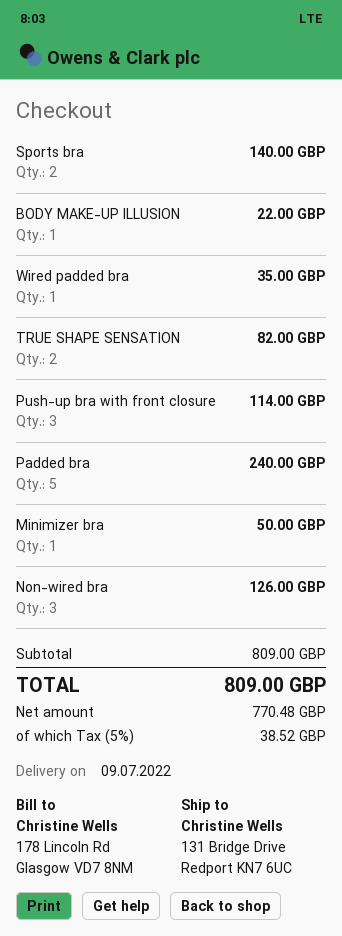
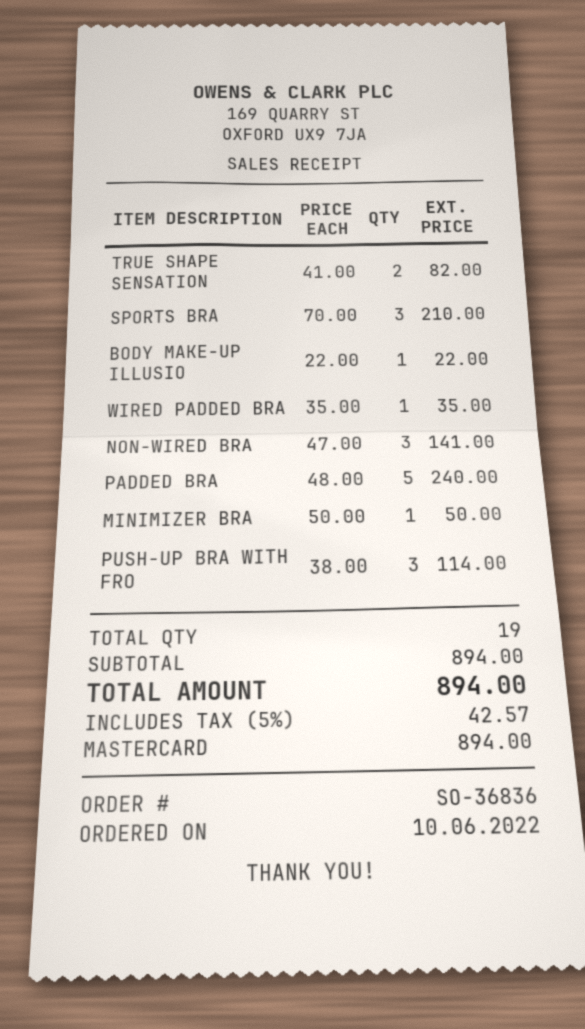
Sports bra: 2 for 140.00 -> 3 for 210.00
Non-wired bra: 3 for 126.00 -> 3 for 141.00
subtotal: 809.00 -> 894.00
tax: 5% = 38.52 -> 5% = 42.57
total: 809.00 -> 894.00

